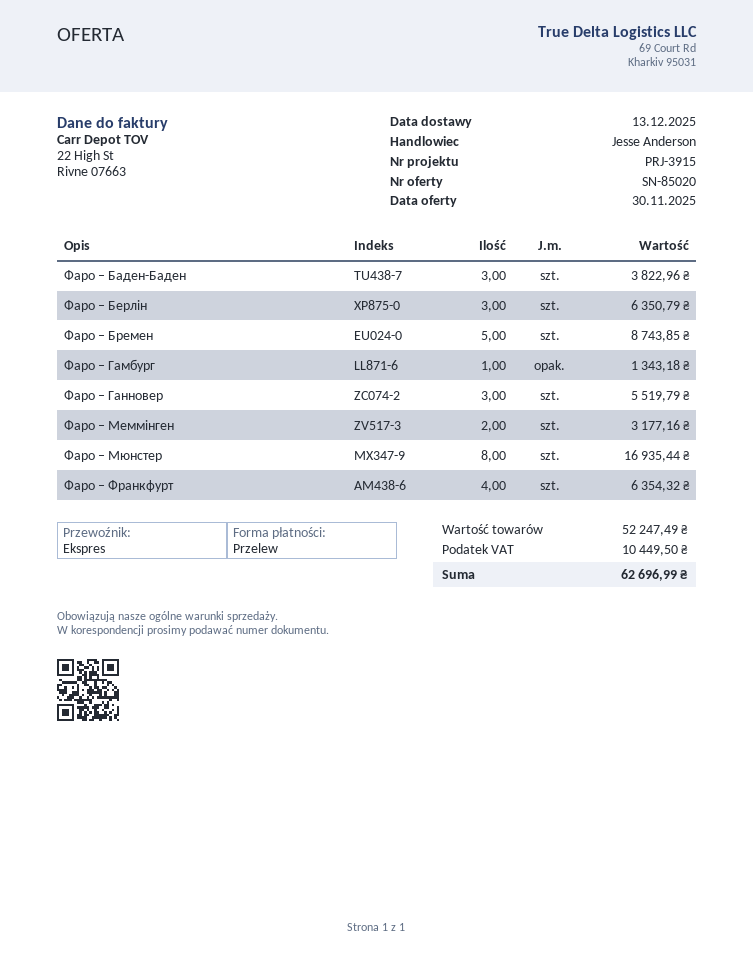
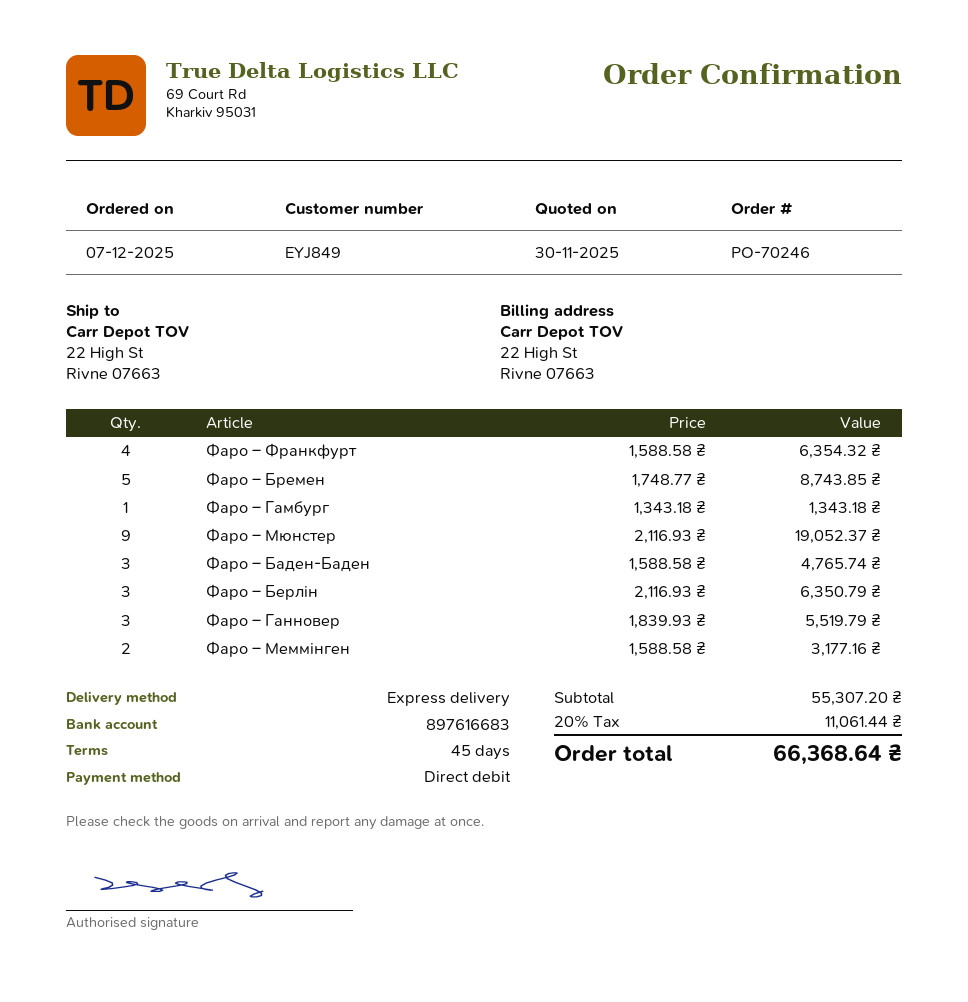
payment method: bank transfer -> direct debit
Фаро – Баден-Баден: 3 for 3822.96 -> 3 for 4765.74
Фаро – Мюнстер: 8 for 16935.44 -> 9 for 19052.37
subtotal: 52247.49 -> 55307.20
tax: 10449.50 -> 11061.44
total: 62696.99 -> 66368.64

